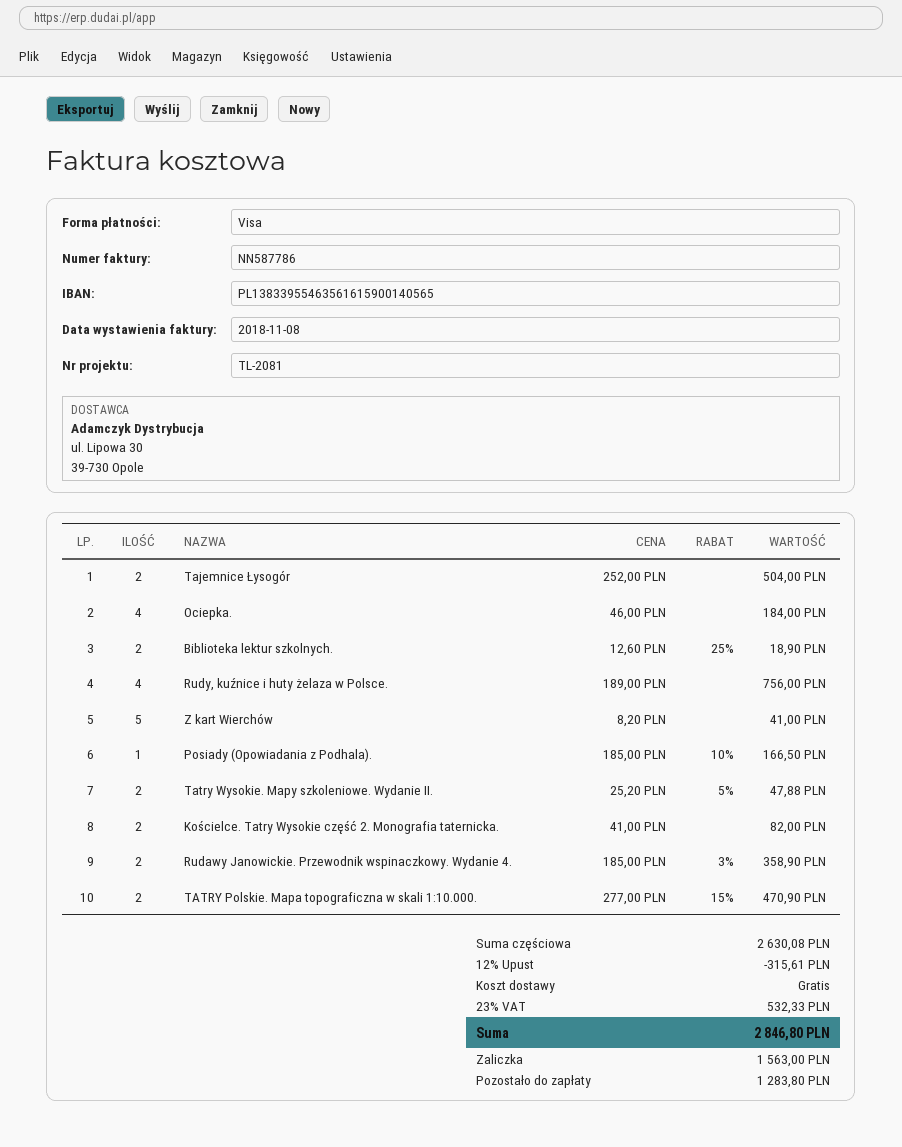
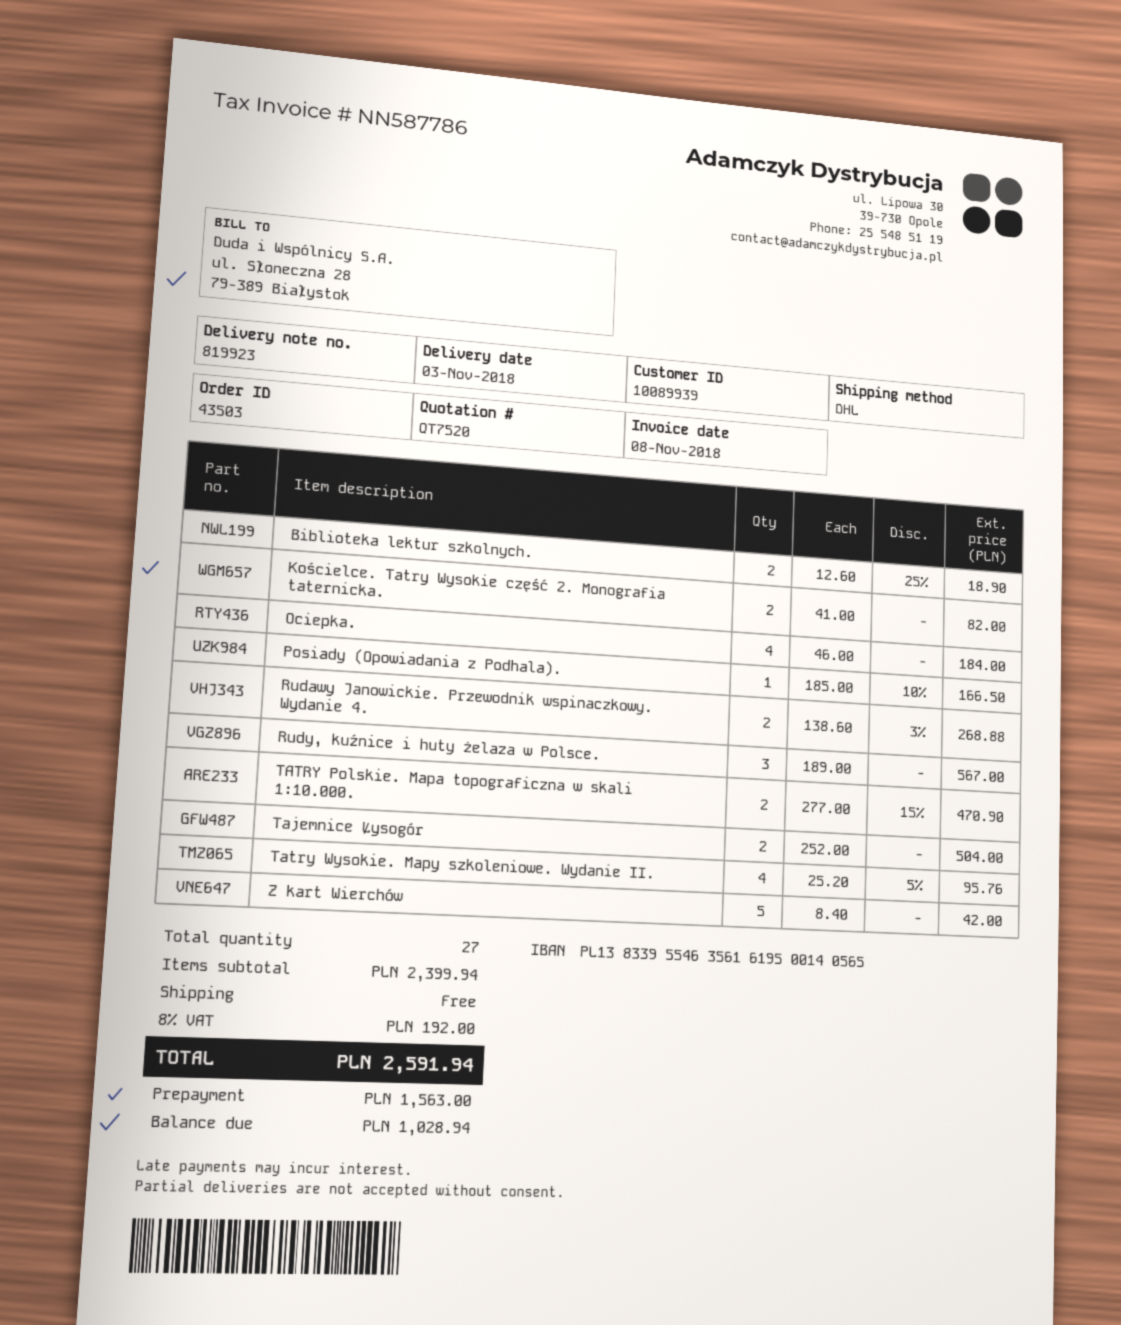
bank account: PL13833955463561615900140565 -> PL13833955463561619500140565
Rudy, kuźnice i huty żelaza w Polsce.: 4 x 189.00 = 756.00 -> 3 x 189.00 = 567.00
Z kart Wierchów: 5 x 8.20 = 41.00 -> 5 x 8.40 = 42.00
Tatry Wysokie. Mapy szkoleniowe. Wydanie II.: 2 x 25.20 - 5% = 47.88 -> 4 x 25.20 - 5% = 95.76
Rudawy Janowickie. Przewodnik wspinaczkowy. Wydanie 4.: 2 x 185.00 - 3% = 358.90 -> 2 x 138.60 - 3% = 268.88
subtotal: 2630.08 -> 2399.94
discount: 12% = 315.61 -> none
tax: 23% = 532.33 -> 8% = 192.00
total: 2846.80 -> 2591.94
balance: 1283.80 -> 1028.94

